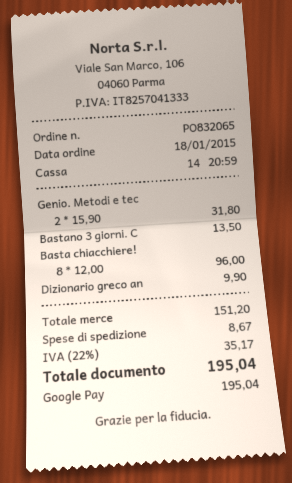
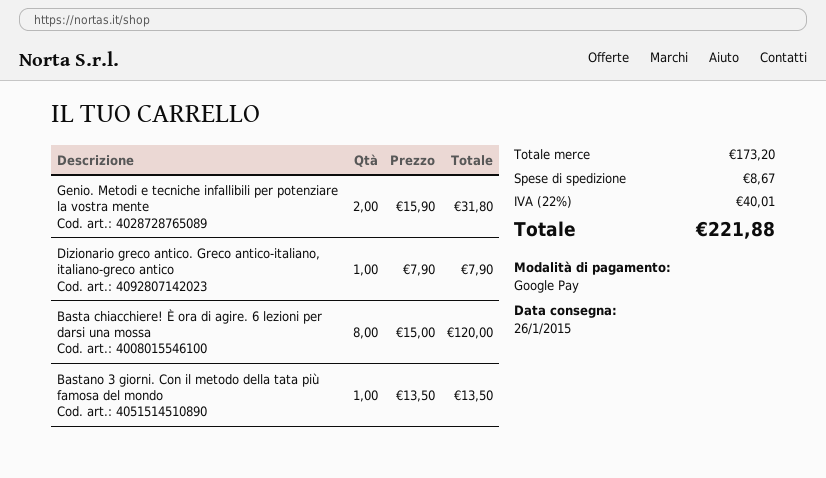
Basta chiacchiere!: 8 x 12.00 = 96.00 -> 8 x 15.00 = 120.00
Dizionario greco an: 1 x 9.90 = 9.90 -> 1 x 7.90 = 7.90
subtotal: 151.20 -> 173.20
tax: 22% = 35.17 -> 22% = 40.01
total: 195.04 -> 221.88

